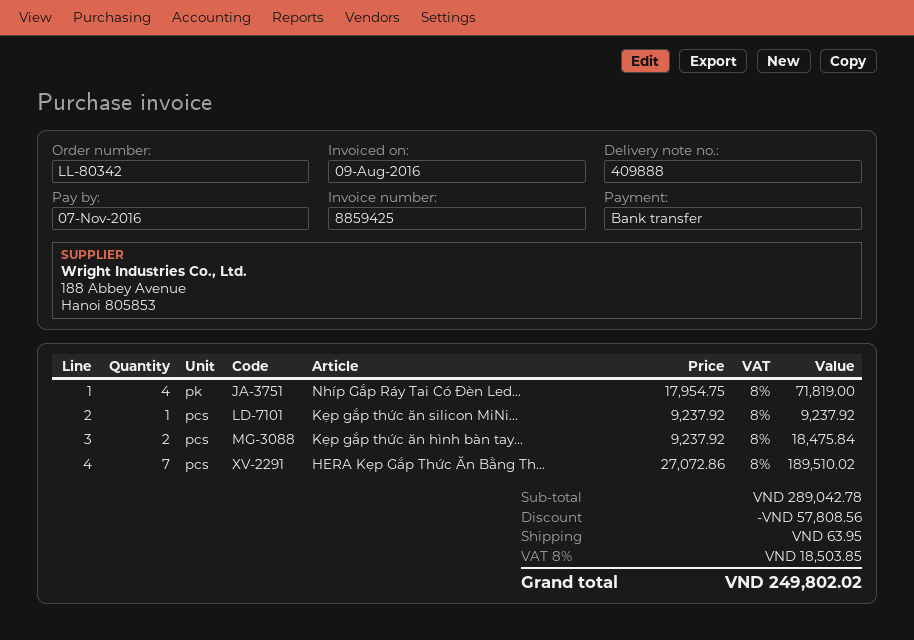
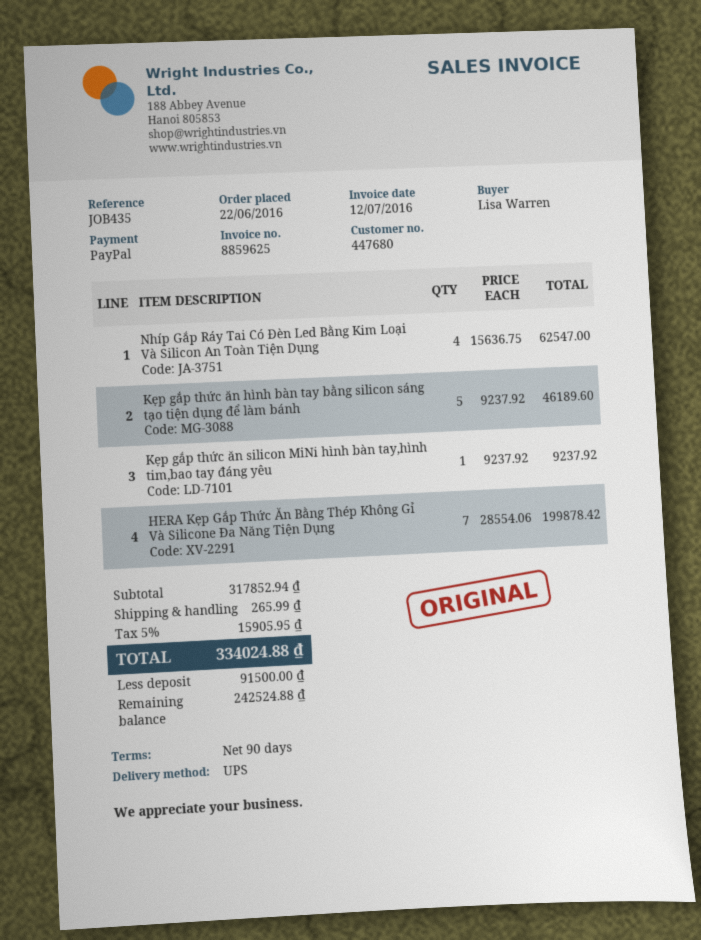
invoice number: 8859425 -> 8859625
invoice date: 2016-08-09 -> 2016-07-12
payment method: bank transfer -> PayPal
Nhíp Gắp Ráy Tai Có Đèn Led...: 4 x 17954.75 = 71819.00 -> 4 x 15636.75 = 62547.00
Kẹp gắp thức ăn hình bàn tay...: 2 x 9237.92 = 18475.84 -> 5 x 9237.92 = 46189.60
HERA Kẹp Gắp Thức Ăn Bằng Th...: 7 x 27072.86 = 189510.02 -> 7 x 28554.06 = 199878.42
subtotal: 289042.78 -> 317852.94
discount: 57808.56 -> none
shipping: 63.95 -> 265.99
tax: 8% = 18503.85 -> 5% = 15905.95
total: 249802.02 -> 334024.88

